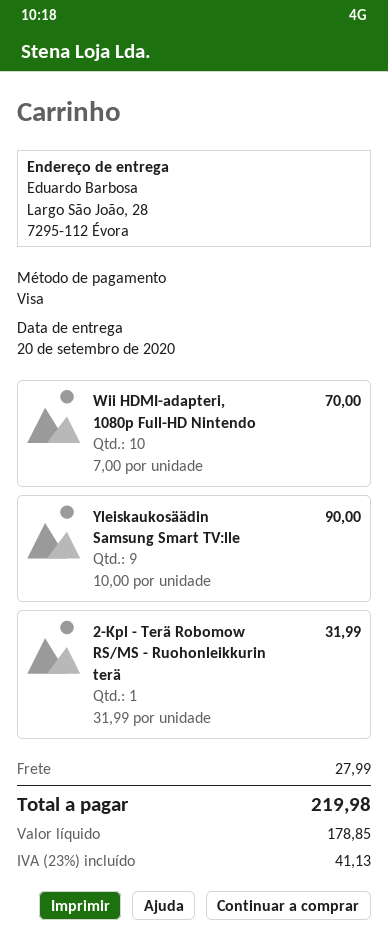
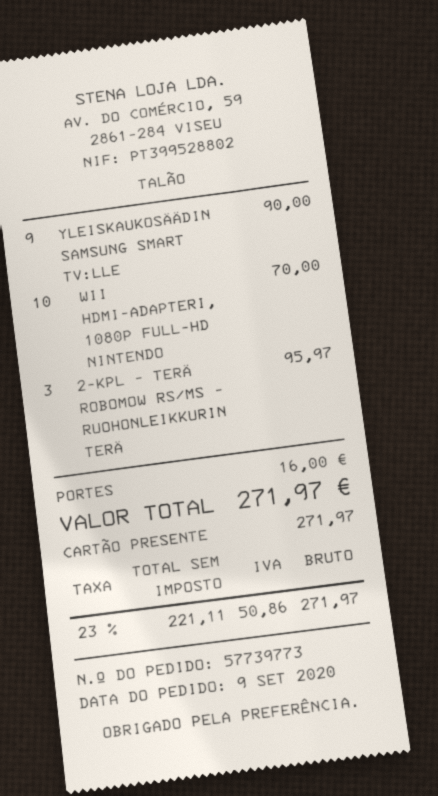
payment method: Visa -> gift card
2-Kpl - Terä Robomow RS/MS - Ruohonleikkurin terä: 1 for 31.99 -> 3 for 95.97
shipping: 27.99 -> 16.00
net: 178.85 -> 221.11
tax: 23% = 41.13 -> 23% = 50.86
total: 219.98 -> 271.97

